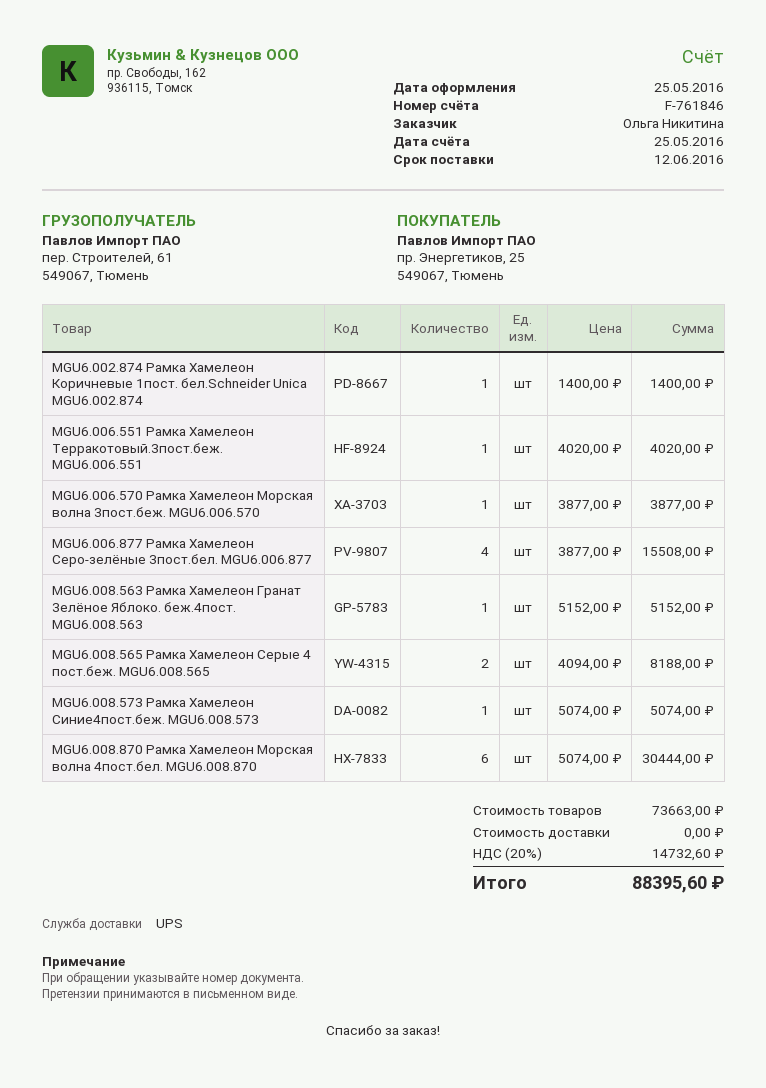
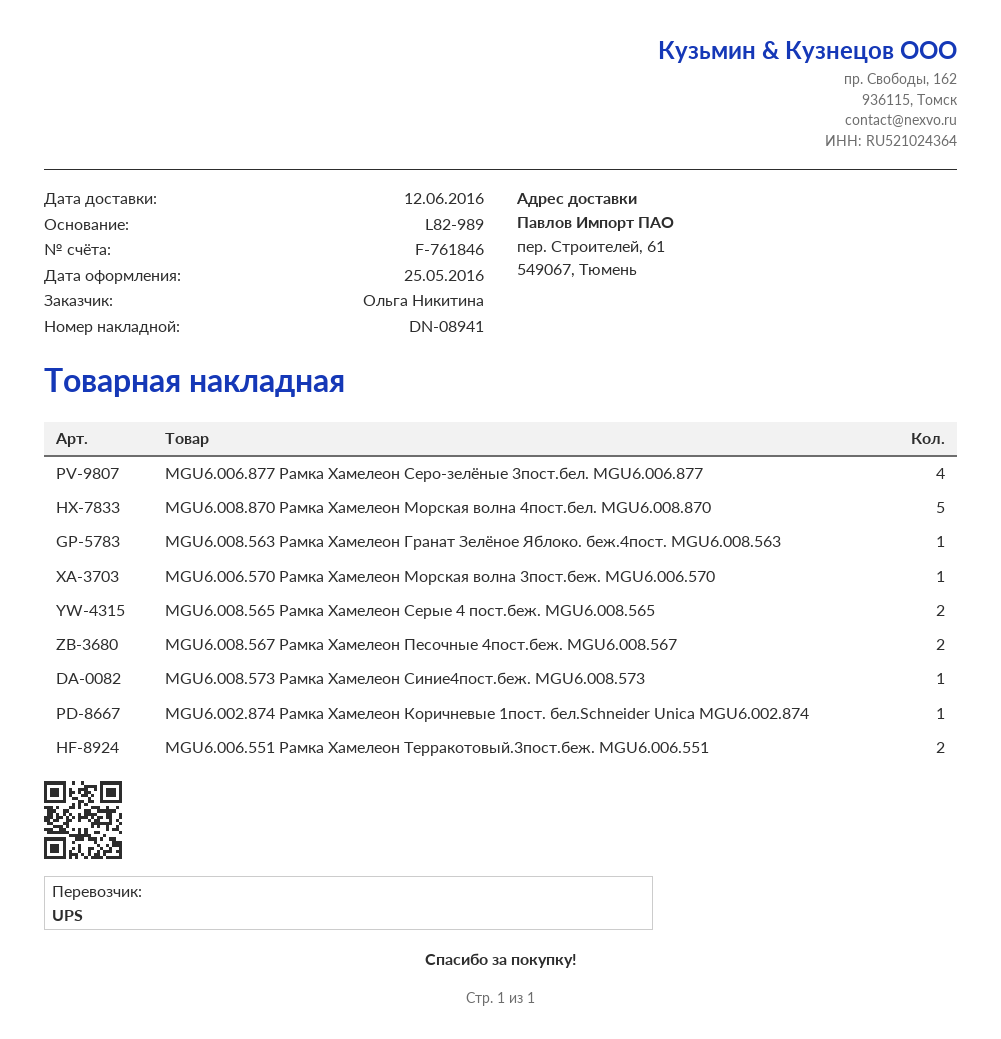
MGU6.006.551 Рамка Хамелеон Терракотовый.3пост.беж. MGU6.006.551: 1 -> 2
MGU6.008.870 Рамка Хамелеон Морская волна 4пост.бел. MGU6.008.870: 6 -> 5
MGU6.008.567 Рамка Хамелеон Песочные 4пост.беж. MGU6.008.567: none -> 2

